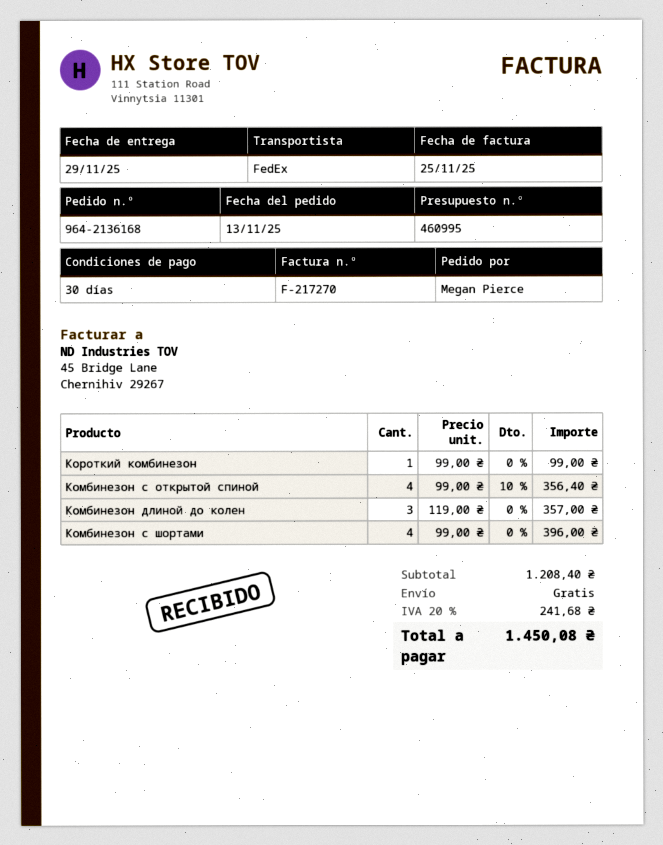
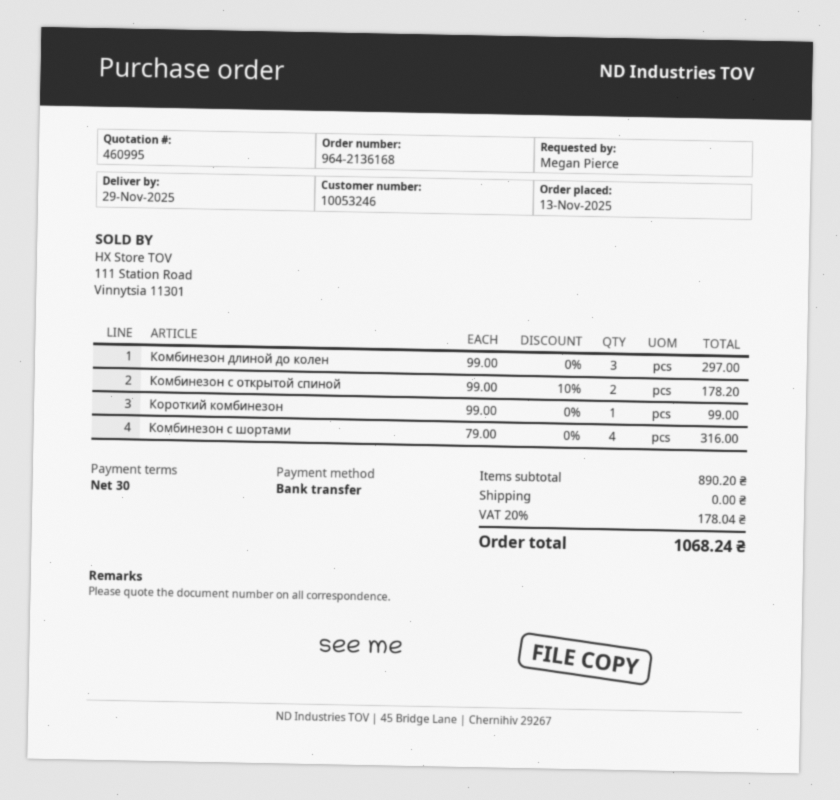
Комбинезон с открытой спиной: 4 x 99.00 - 10% = 356.40 -> 2 x 99.00 - 10% = 178.20
Комбинезон длиной до колен: 3 x 119.00 = 357.00 -> 3 x 99.00 = 297.00
Комбинезон с шортами: 4 x 99.00 = 396.00 -> 4 x 79.00 = 316.00
subtotal: 1208.40 -> 890.20
tax: 20% = 241.68 -> 20% = 178.04
total: 1450.08 -> 1068.24

